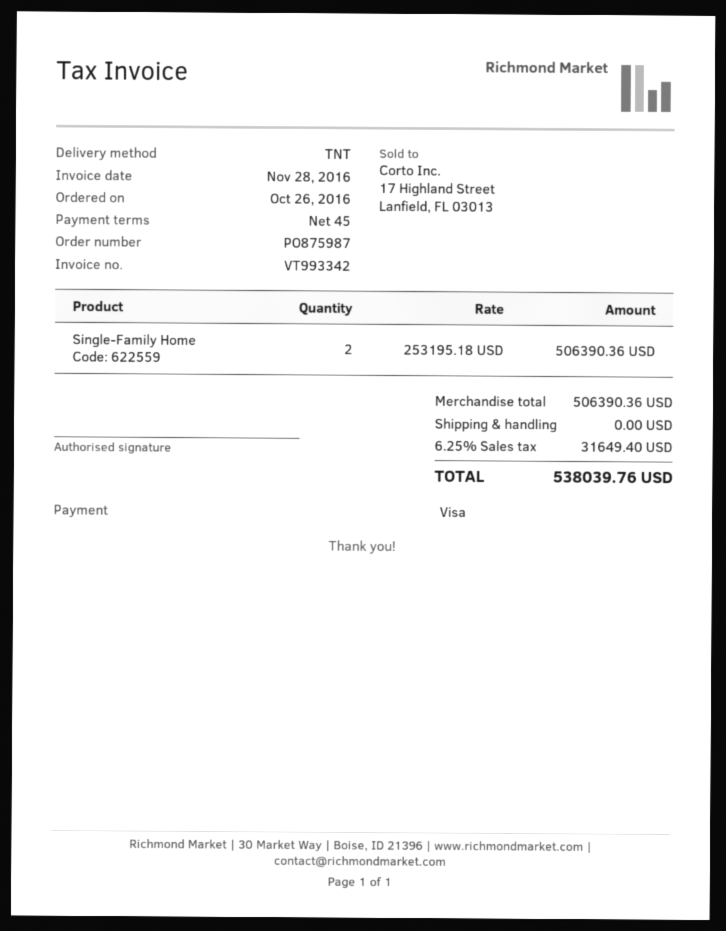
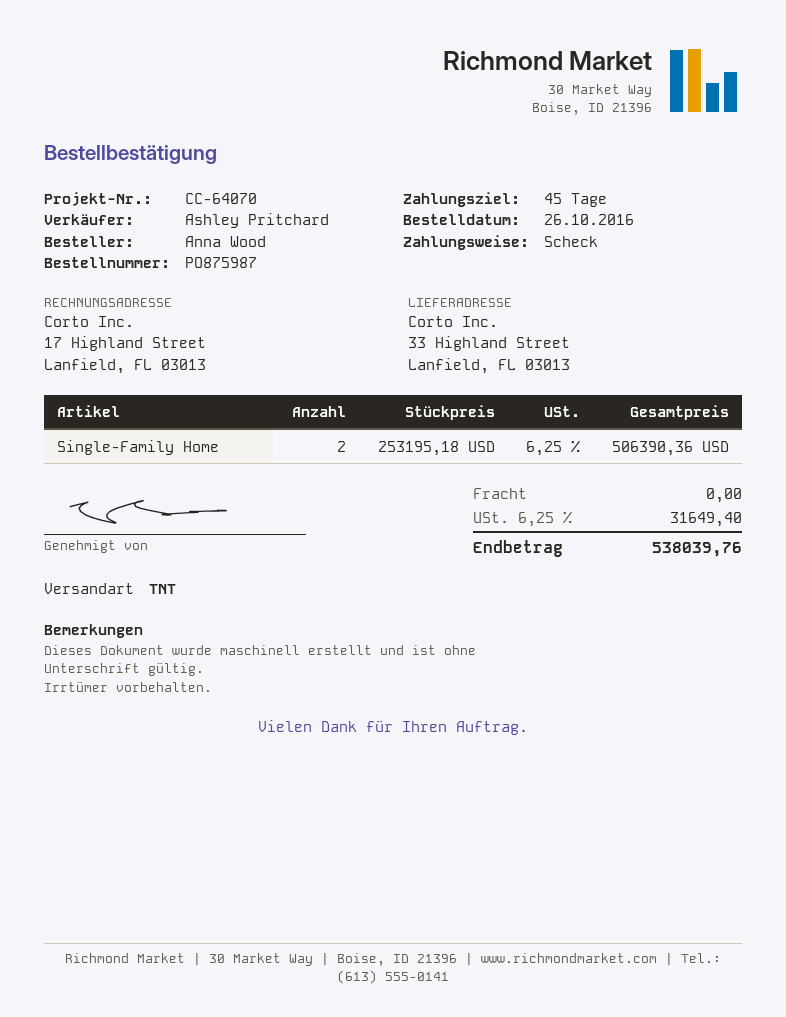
payment method: Visa -> cheque

